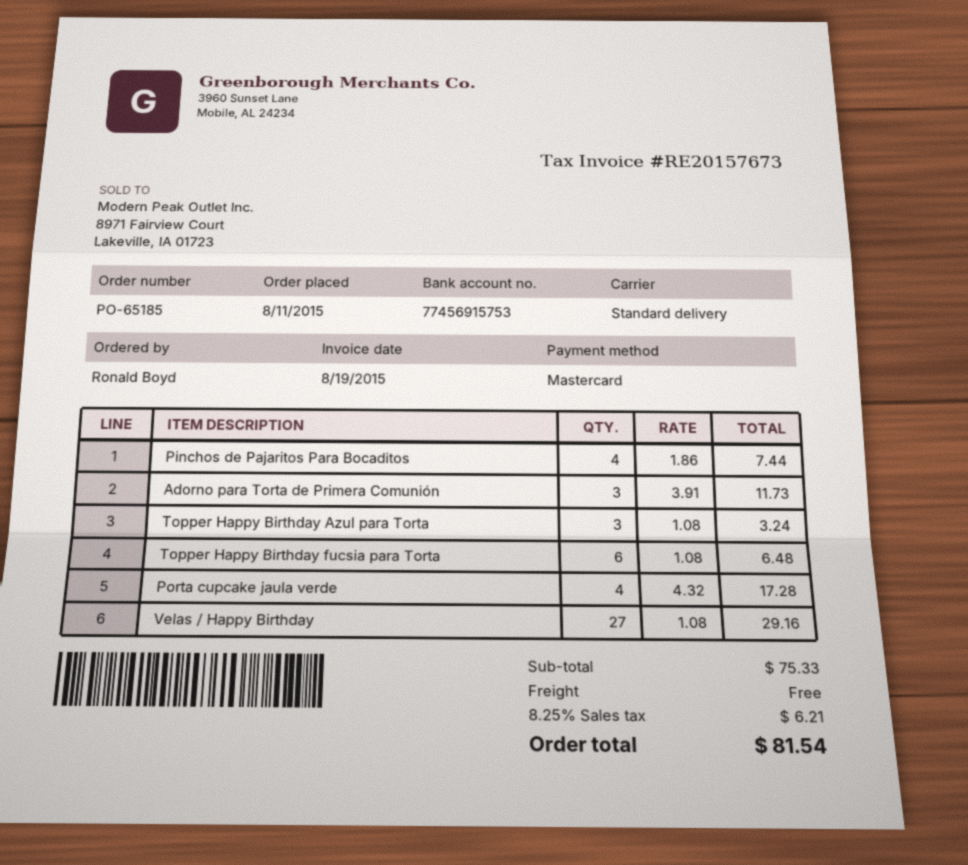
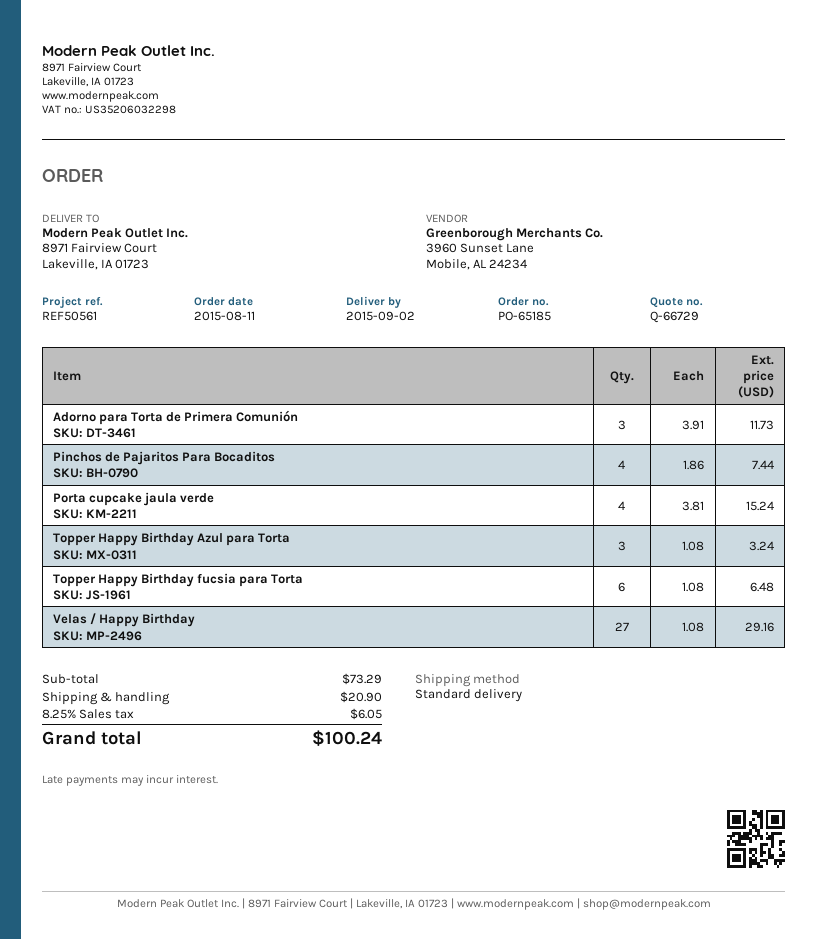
Porta cupcake jaula verde: 4 x 4.32 = 17.28 -> 4 x 3.81 = 15.24
subtotal: 75.33 -> 73.29
shipping: 0.00 -> 20.90
tax: 8.25% = 6.21 -> 8.25% = 6.05
total: 81.54 -> 100.24

